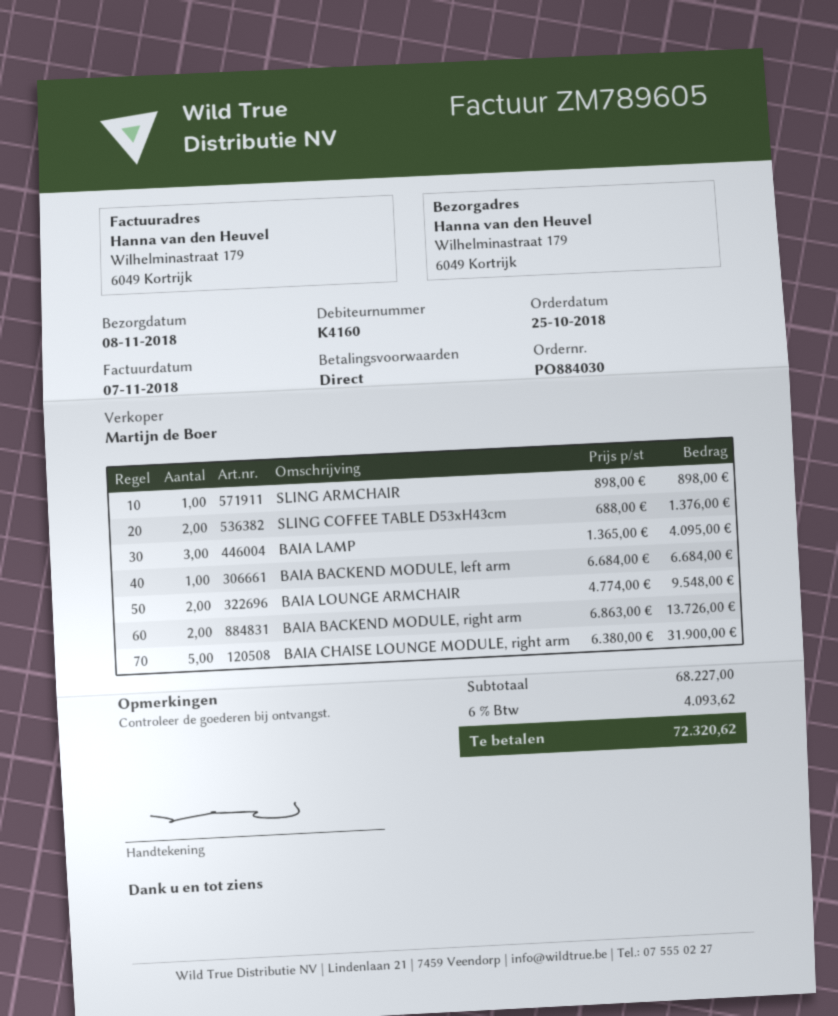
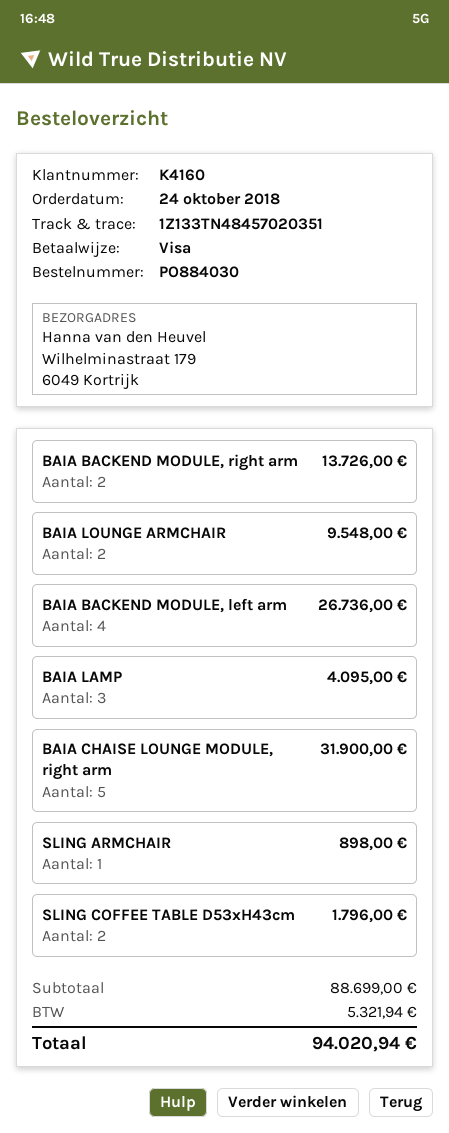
order date: 2018-10-25 -> 2018-10-24
SLING COFFEE TABLE D53xH43cm: 2 for 1376.00 -> 2 for 1796.00
BAIA BACKEND MODULE, left arm: 1 for 6684.00 -> 4 for 26736.00
subtotal: 68227.00 -> 88699.00
tax: 4093.62 -> 5321.94
total: 72320.62 -> 94020.94

